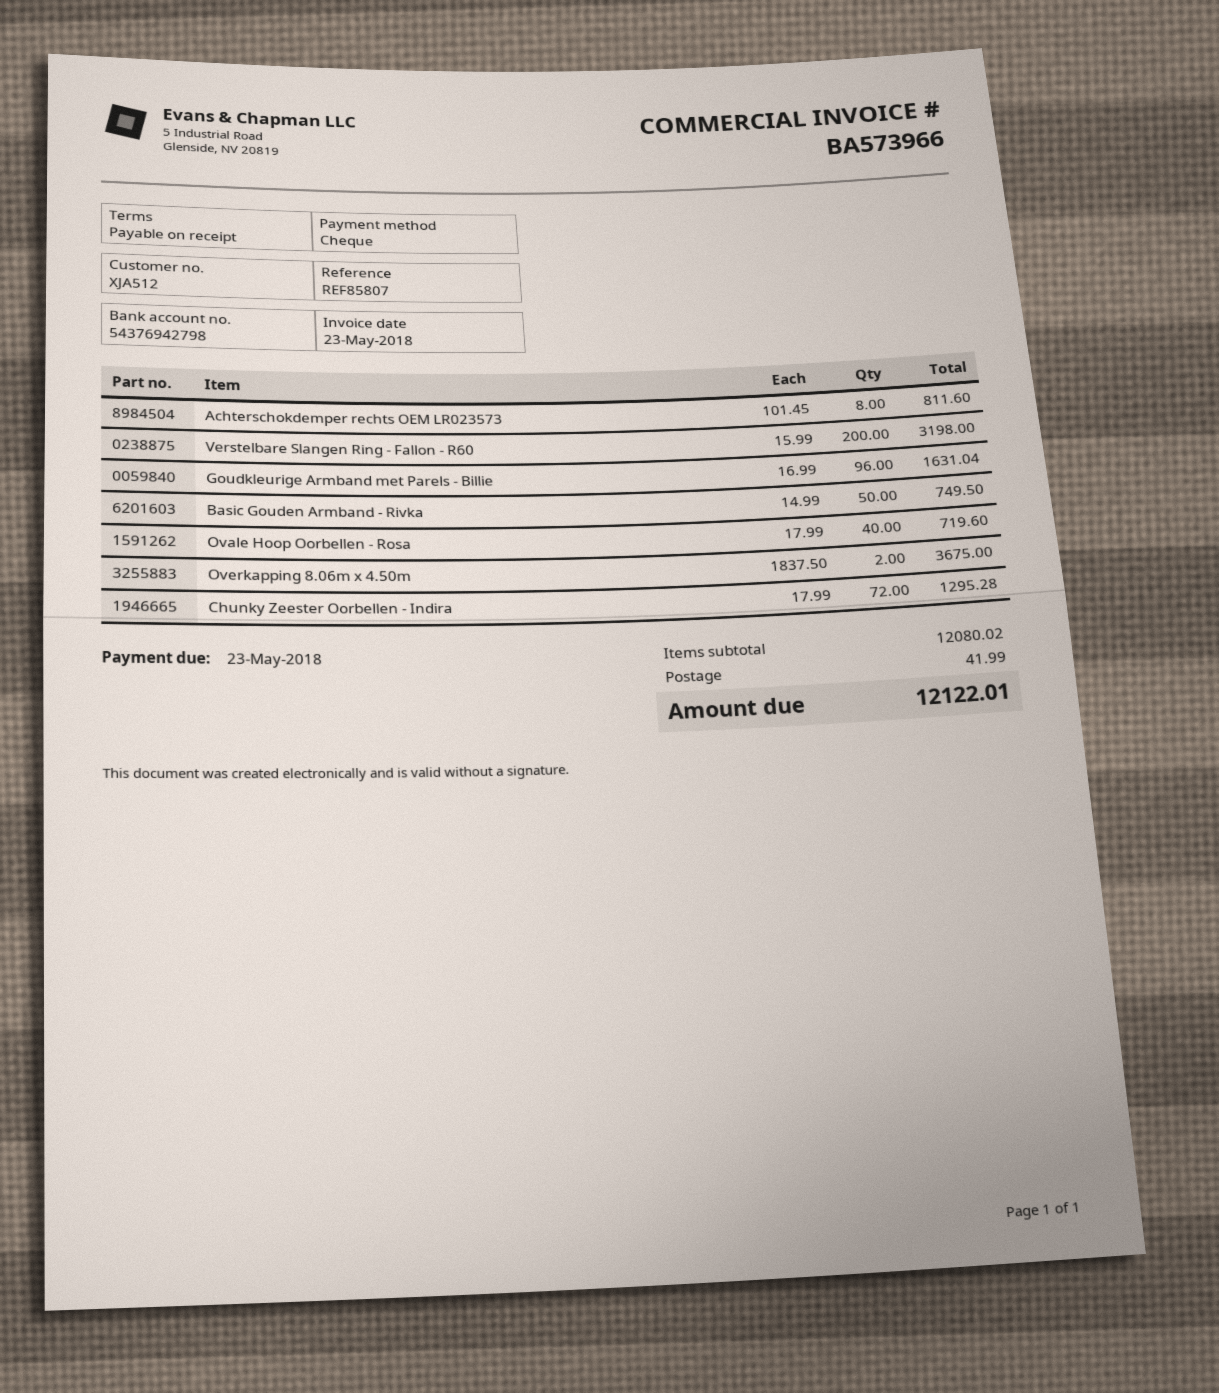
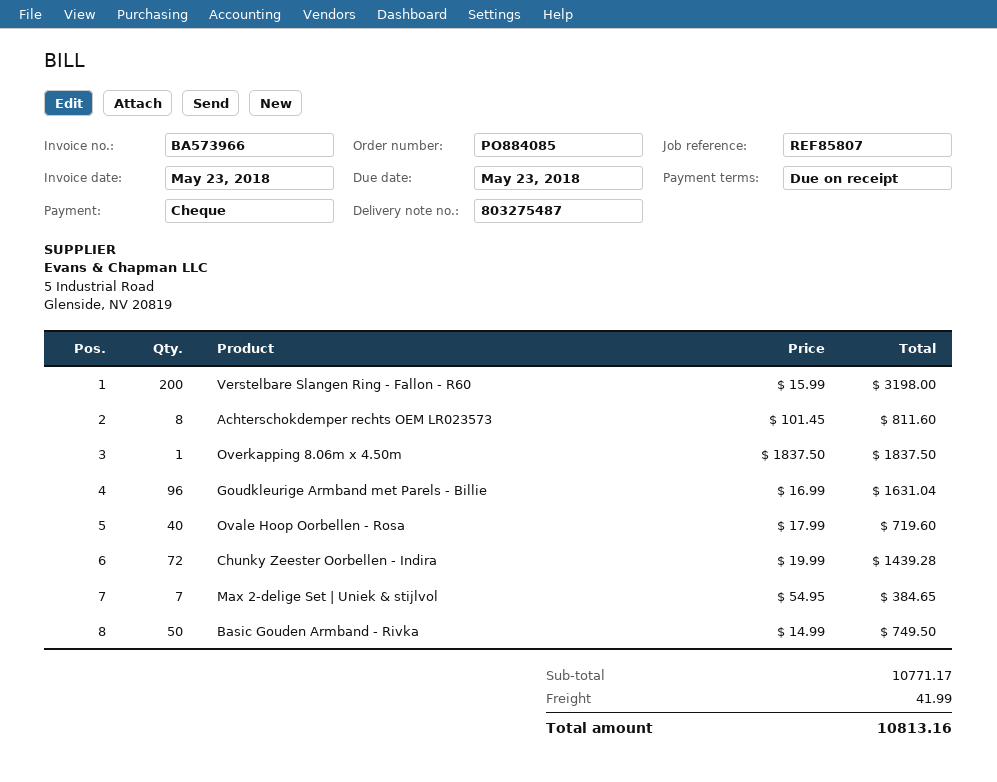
Overkapping 8.06m x 4.50m: 2 x 1837.50 = 3675.00 -> 1 x 1837.50 = 1837.50
Chunky Zeester Oorbellen - Indira: 72 x 17.99 = 1295.28 -> 72 x 19.99 = 1439.28
Max 2-delige Set | Uniek & stijlvol: none -> 7 x 54.95 = 384.65
subtotal: 12080.02 -> 10771.17
total: 12122.01 -> 10813.16

